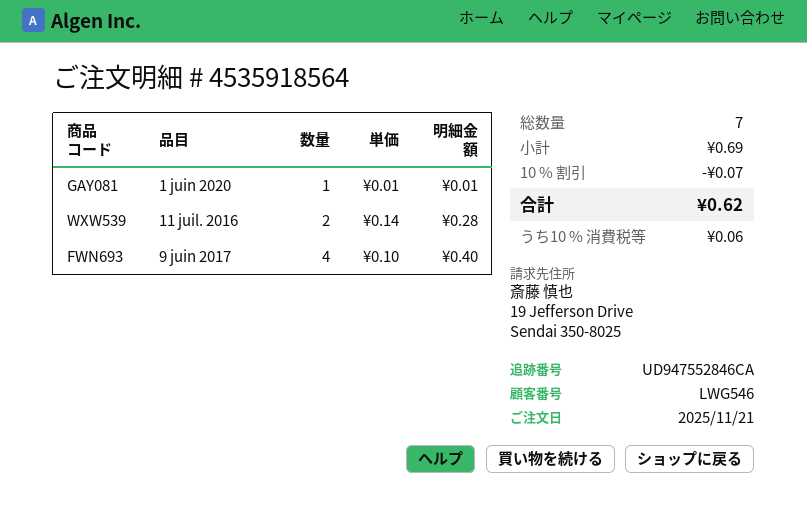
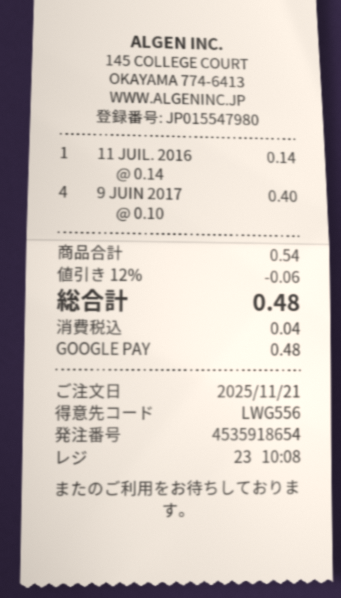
order number: 4535918564 -> 4535918654
customer number: LWG546 -> LWG556
1 juin 2020: 1 x 0.01 = 0.01 -> none
11 juil. 2016: 2 x 0.14 = 0.28 -> 1 x 0.14 = 0.14
subtotal: 0.69 -> 0.54
discount: 10% = 0.07 -> 12% = 0.06
tax: 0.06 -> 0.04
total: 0.62 -> 0.48

